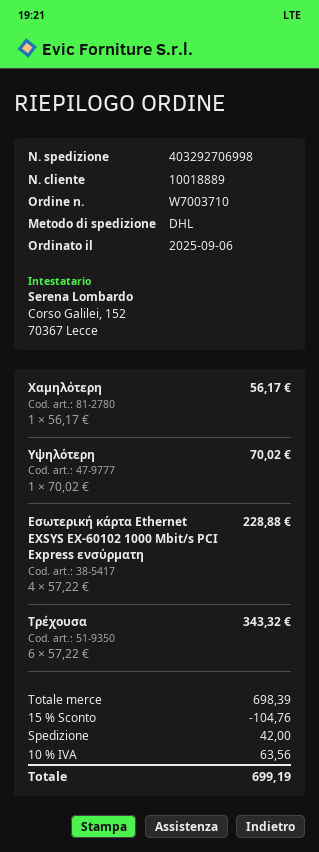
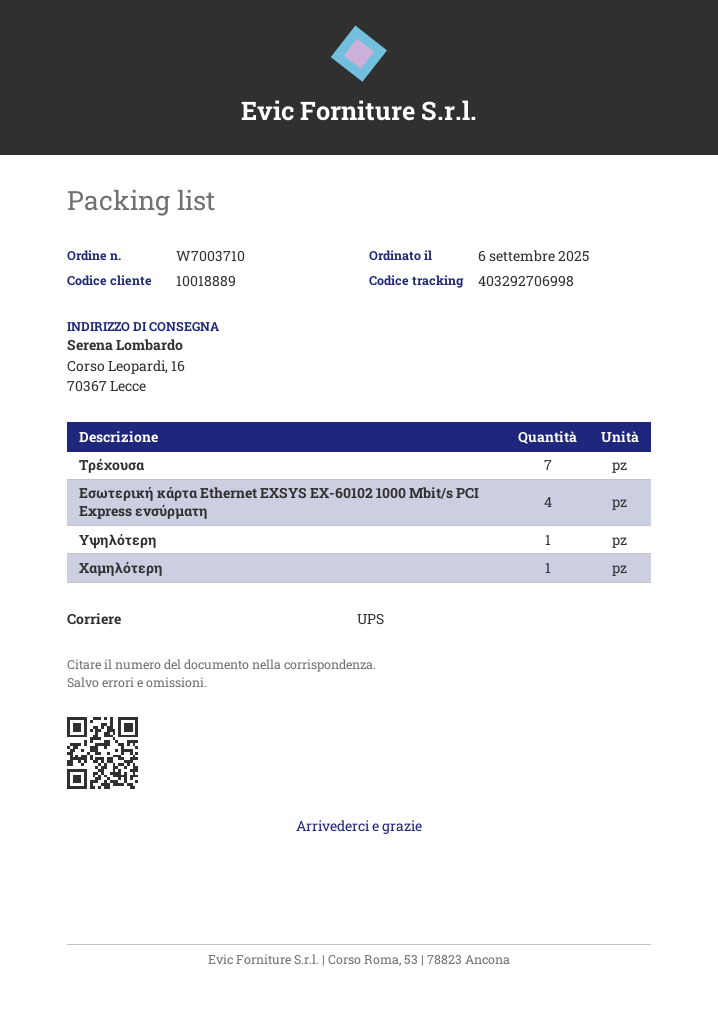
shipping method: DHL -> UPS
Τρέχουσα: 6 -> 7

